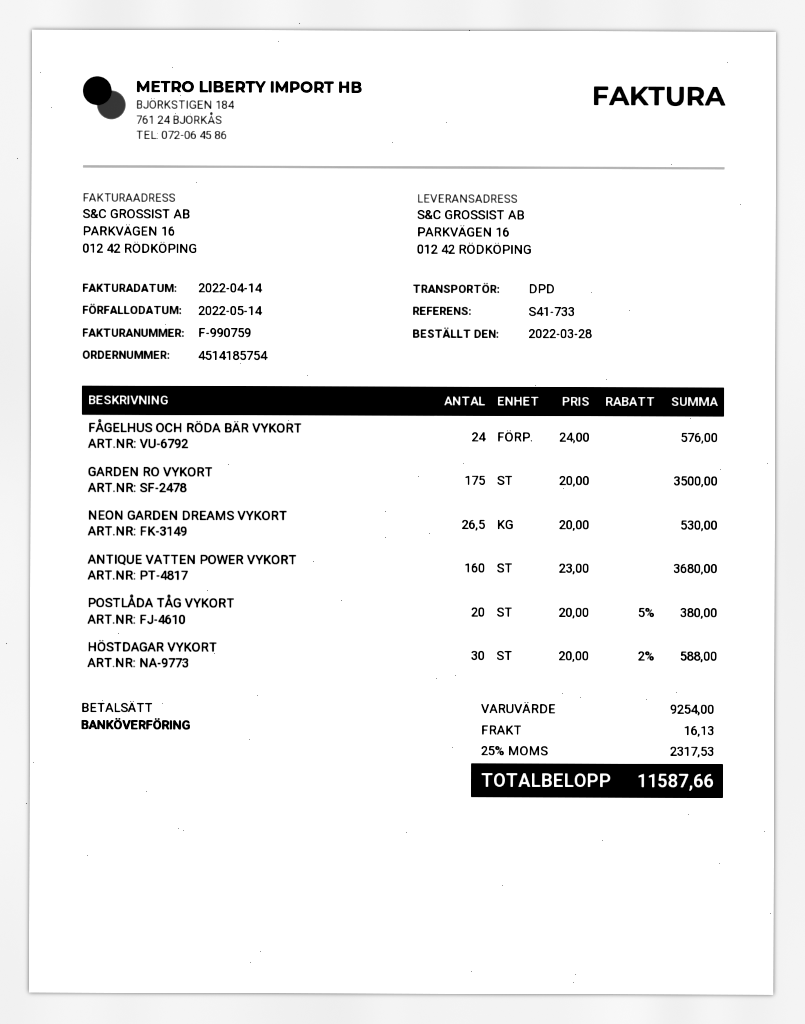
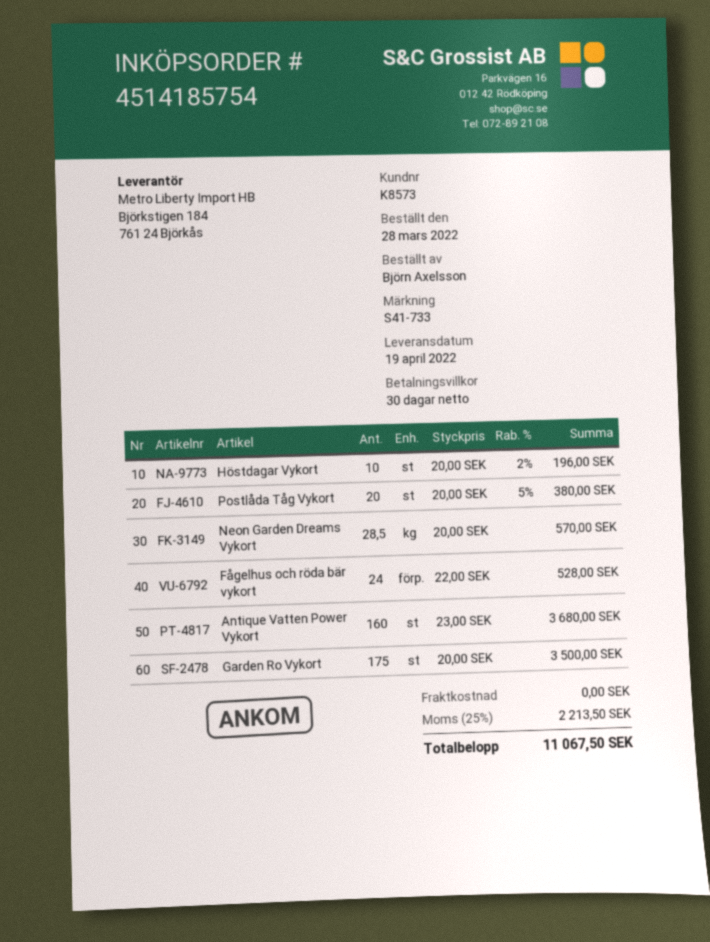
FÅGELHUS OCH RÖDA BÄR VYKORT: 24 x 24.00 = 576.00 -> 24 x 22.00 = 528.00
NEON GARDEN DREAMS VYKORT: 26.5 x 20.00 = 530.00 -> 28.5 x 20.00 = 570.00
HÖSTDAGAR VYKORT: 30 x 20.00 - 2% = 588.00 -> 10 x 20.00 - 2% = 196.00
shipping: 16.13 -> 0.00
tax: 25% = 2317.53 -> 25% = 2213.50
total: 11587.66 -> 11067.50

